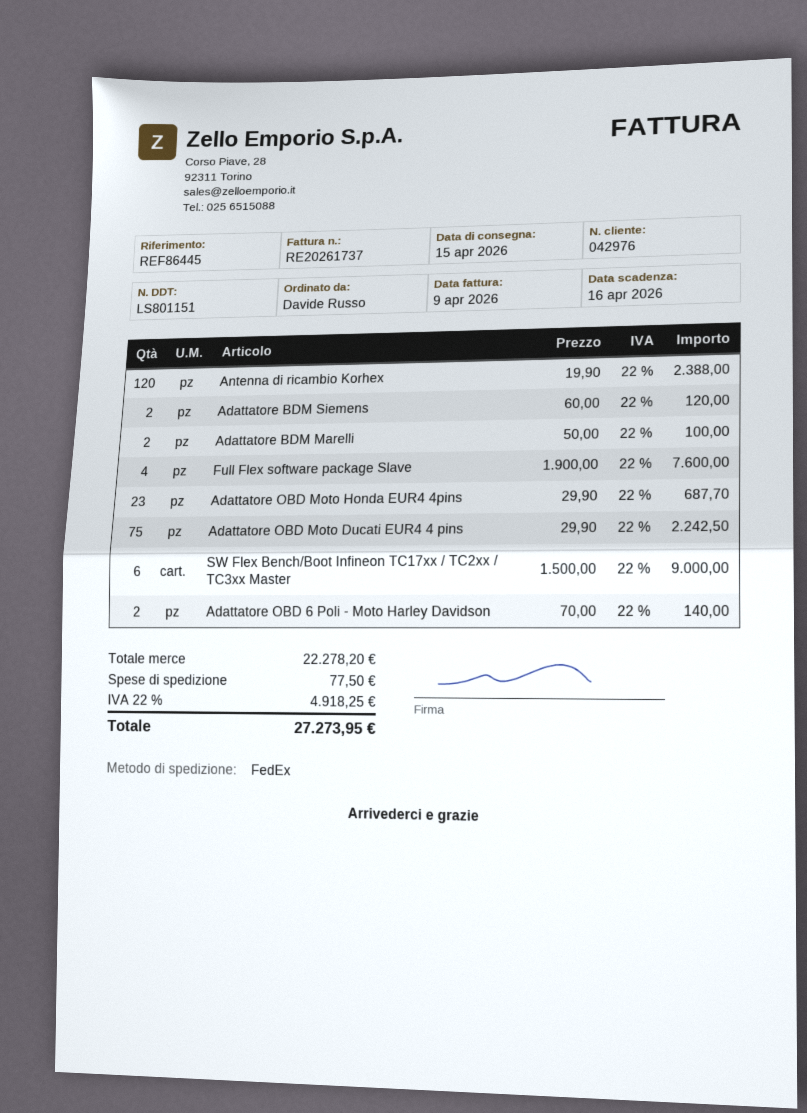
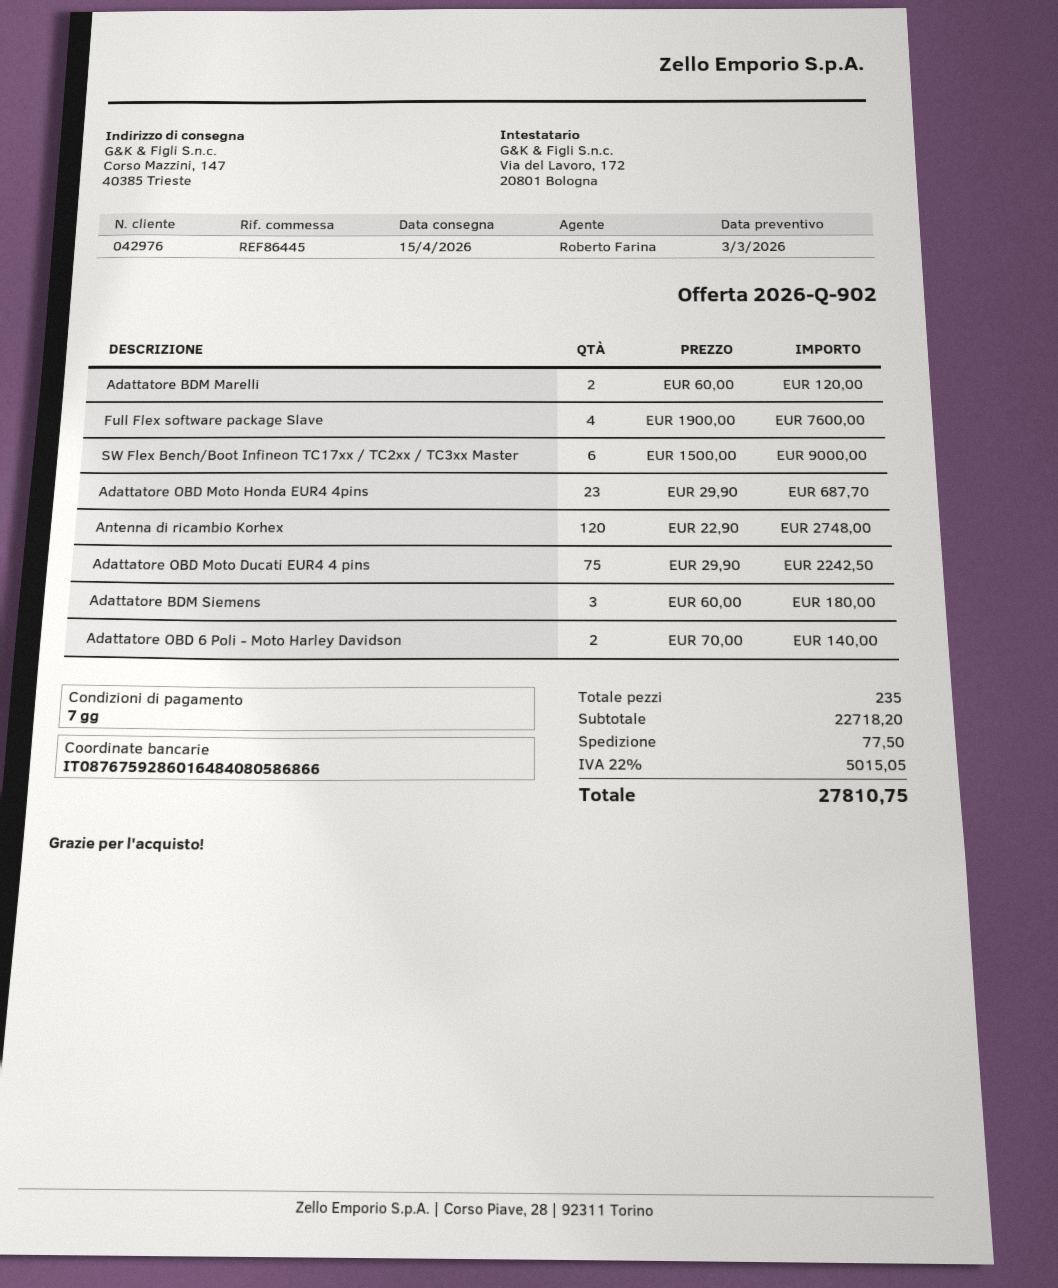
Antenna di ricambio Korhex: 120 x 19.90 = 2388.00 -> 120 x 22.90 = 2748.00
Adattatore BDM Siemens: 2 x 60.00 = 120.00 -> 3 x 60.00 = 180.00
Adattatore BDM Marelli: 2 x 50.00 = 100.00 -> 2 x 60.00 = 120.00
subtotal: 22278.20 -> 22718.20
tax: 22% = 4918.25 -> 22% = 5015.05
total: 27273.95 -> 27810.75

